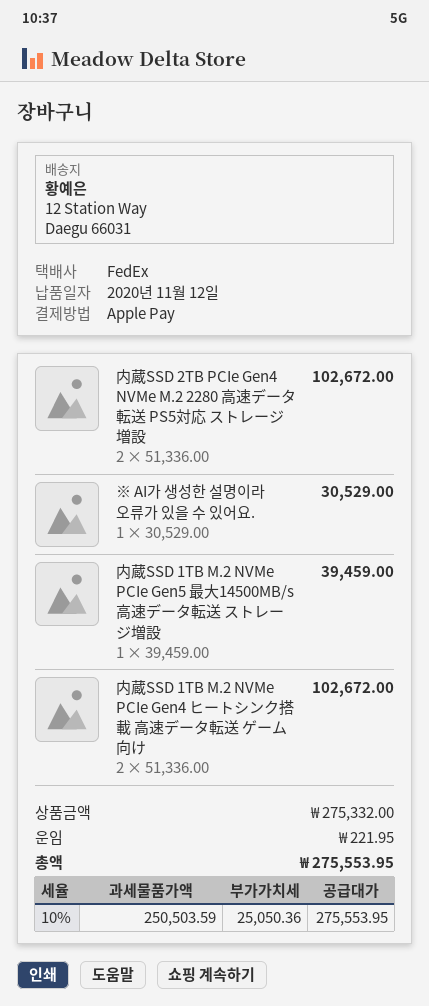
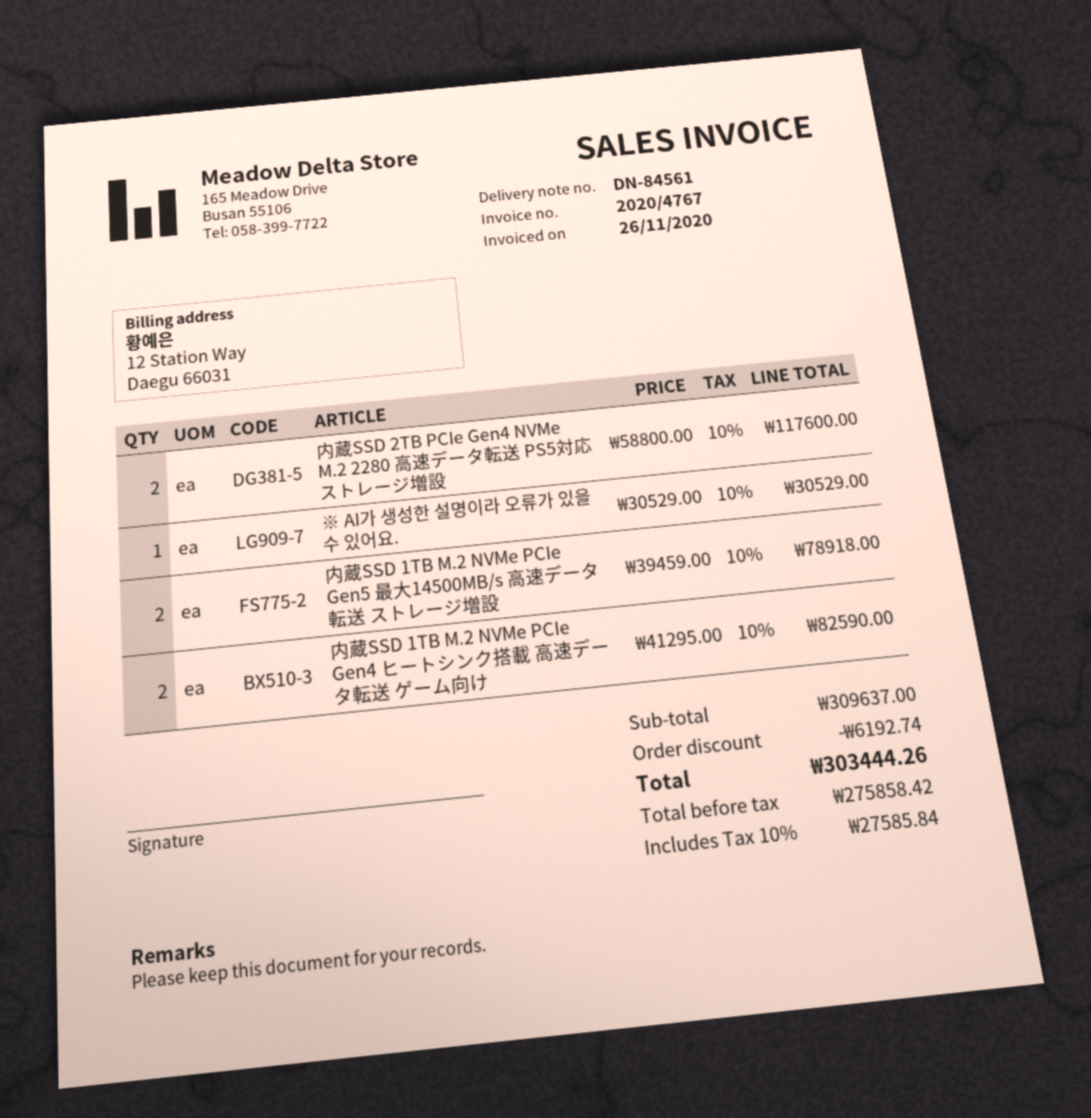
内蔵SSD 2TB PCIe Gen4 NVMe M.2 2280 高速データ転送 PS5対応 ストレージ増設: 2 x 51336.00 = 102672.00 -> 2 x 58800.00 = 117600.00
内蔵SSD 1TB M.2 NVMe PCIe Gen5 最大14500MB/s 高速データ転送 ストレージ増設: 1 x 39459.00 = 39459.00 -> 2 x 39459.00 = 78918.00
内蔵SSD 1TB M.2 NVMe PCIe Gen4 ヒートシンク搭載 高速データ転送 ゲーム向け: 2 x 51336.00 = 102672.00 -> 2 x 41295.00 = 82590.00
subtotal: 275332.00 -> 309637.00
discount: none -> 6192.74
shipping: 221.95 -> none
net: 250503.59 -> 275858.42
tax: 10% = 25050.36 -> 10% = 27585.84
total: 275553.95 -> 303444.26

